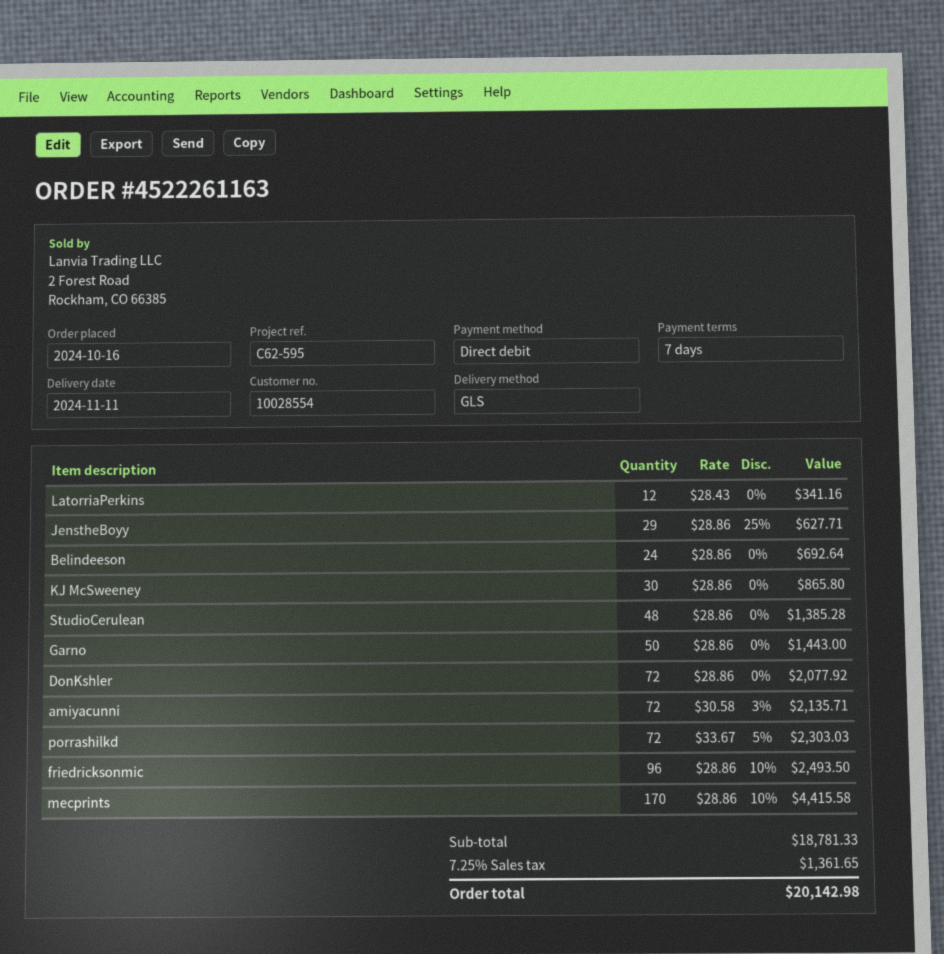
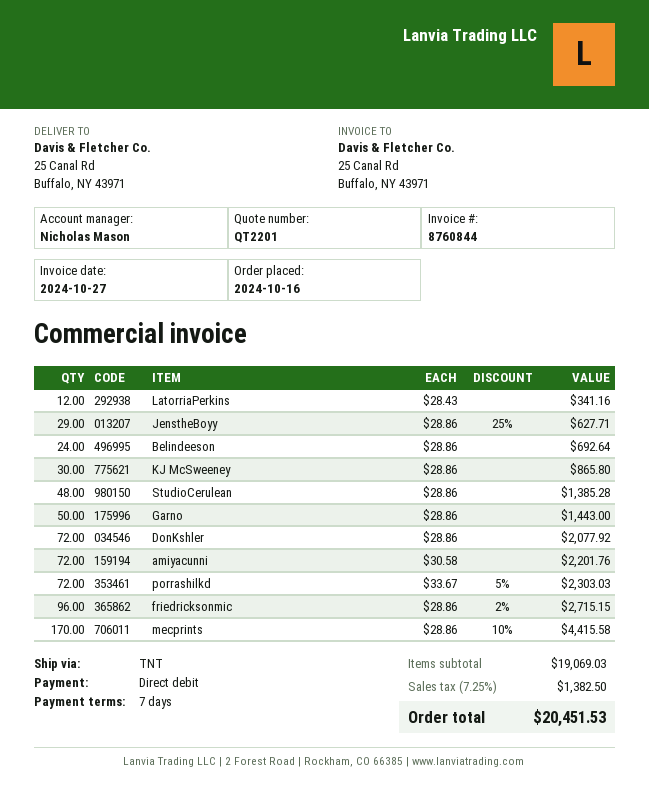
shipping method: GLS -> TNT
amiyacunni: 72 x 30.58 - 3% = 2135.71 -> 72 x 30.58 = 2201.76
friedricksonmic: 96 x 28.86 - 10% = 2493.50 -> 96 x 28.86 - 2% = 2715.15
subtotal: 18781.33 -> 19069.03
tax: 7.25% = 1361.65 -> 7.25% = 1382.50
total: 20142.98 -> 20451.53

